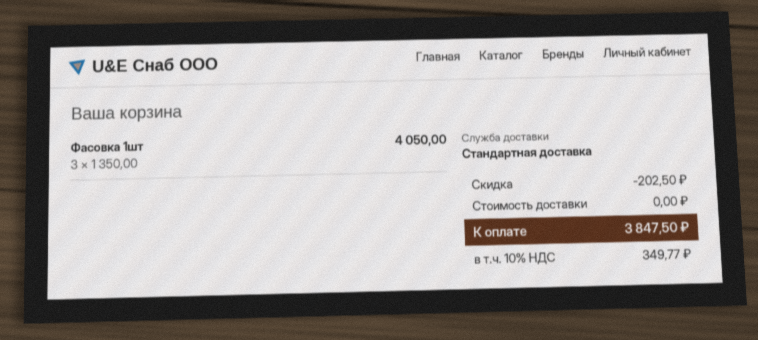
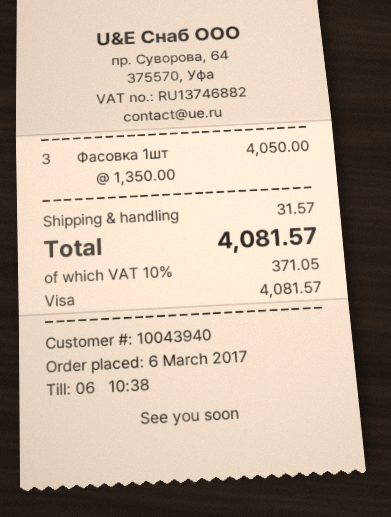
discount: 202.50 -> none
shipping: 0.00 -> 31.57
tax: 10% = 349.77 -> 10% = 371.05
total: 3847.50 -> 4081.57

